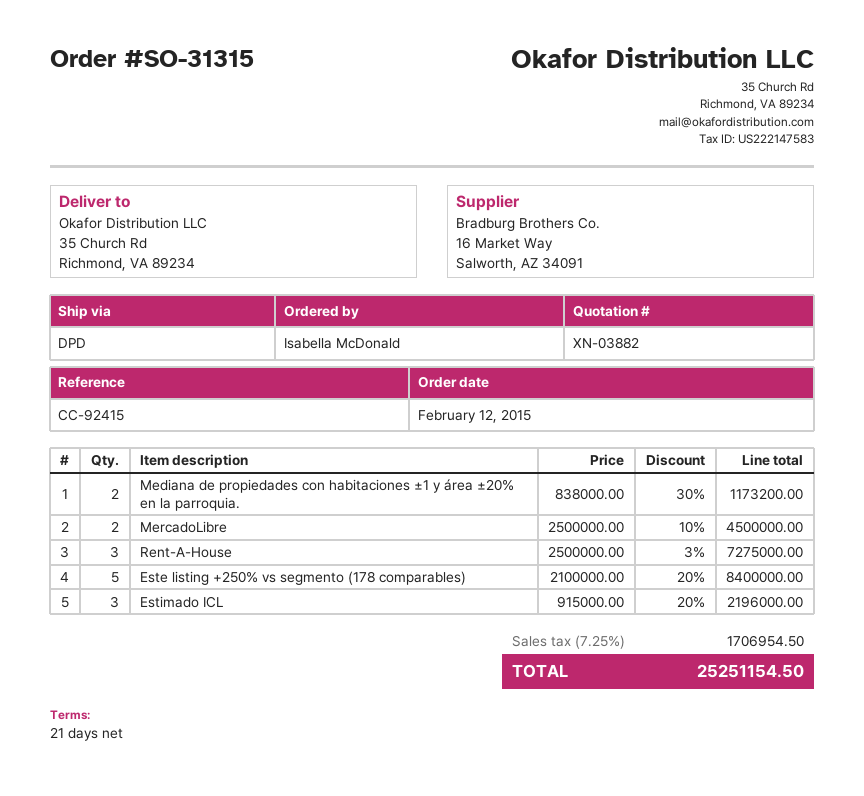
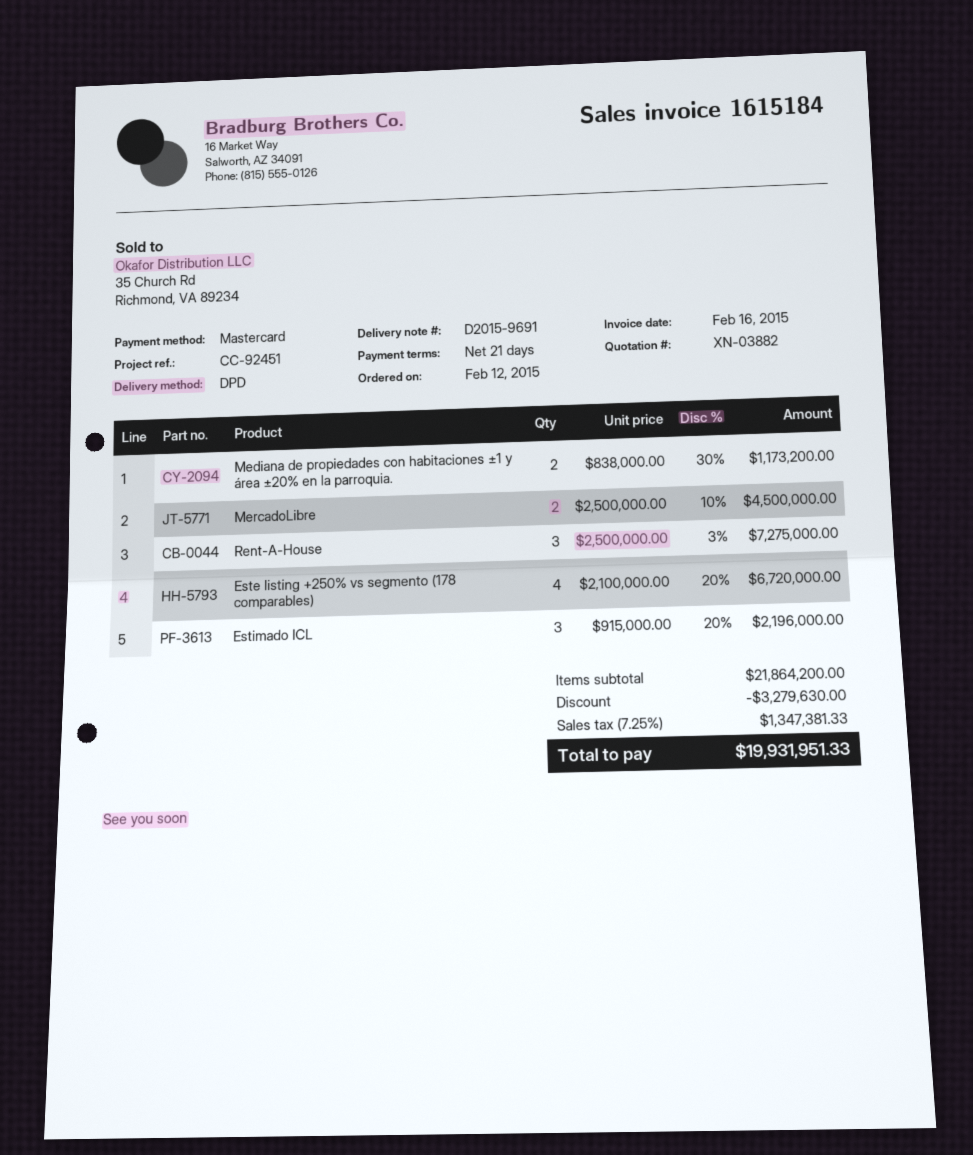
reference: CC-92415 -> CC-92451
Este listing +250% vs segmento (178 comparables): 5 x 2100000.00 - 20% = 8400000.00 -> 4 x 2100000.00 - 20% = 6720000.00
discount: none -> 3279630.00
tax: 7.25% = 1706954.50 -> 7.25% = 1347381.33
total: 25251154.50 -> 19931951.33

